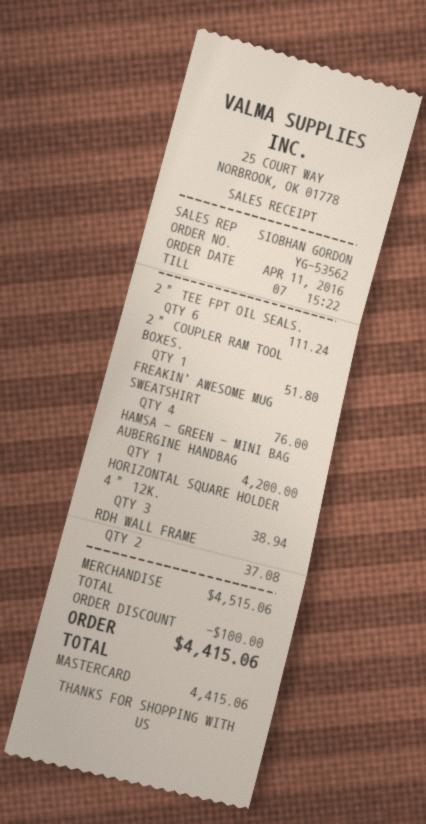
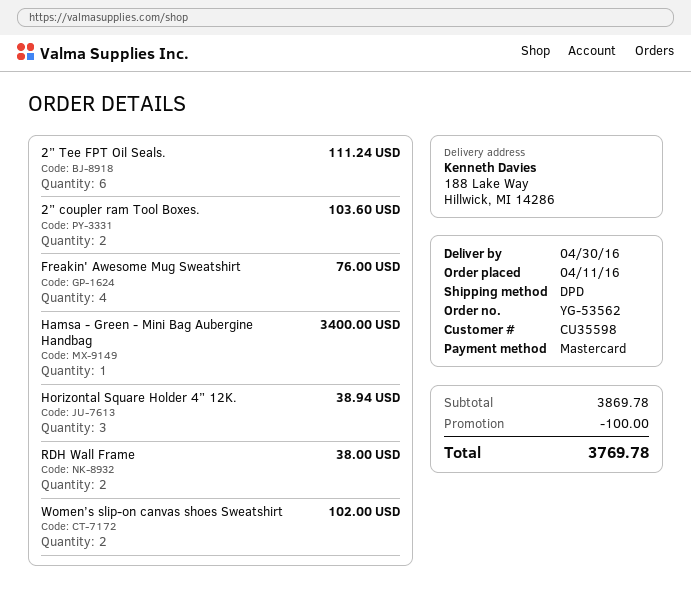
2” COUPLER RAM TOOL BOXES.: 1 for 51.80 -> 2 for 103.60
HAMSA - GREEN - MINI BAG AUBERGINE HANDBAG: 1 for 4200.00 -> 1 for 3400.00
RDH WALL FRAME: 2 for 37.08 -> 2 for 38.00
Women’s slip-on canvas shoes Sweatshirt: none -> 2 for 102.00
subtotal: 4515.06 -> 3869.78
total: 4415.06 -> 3769.78

